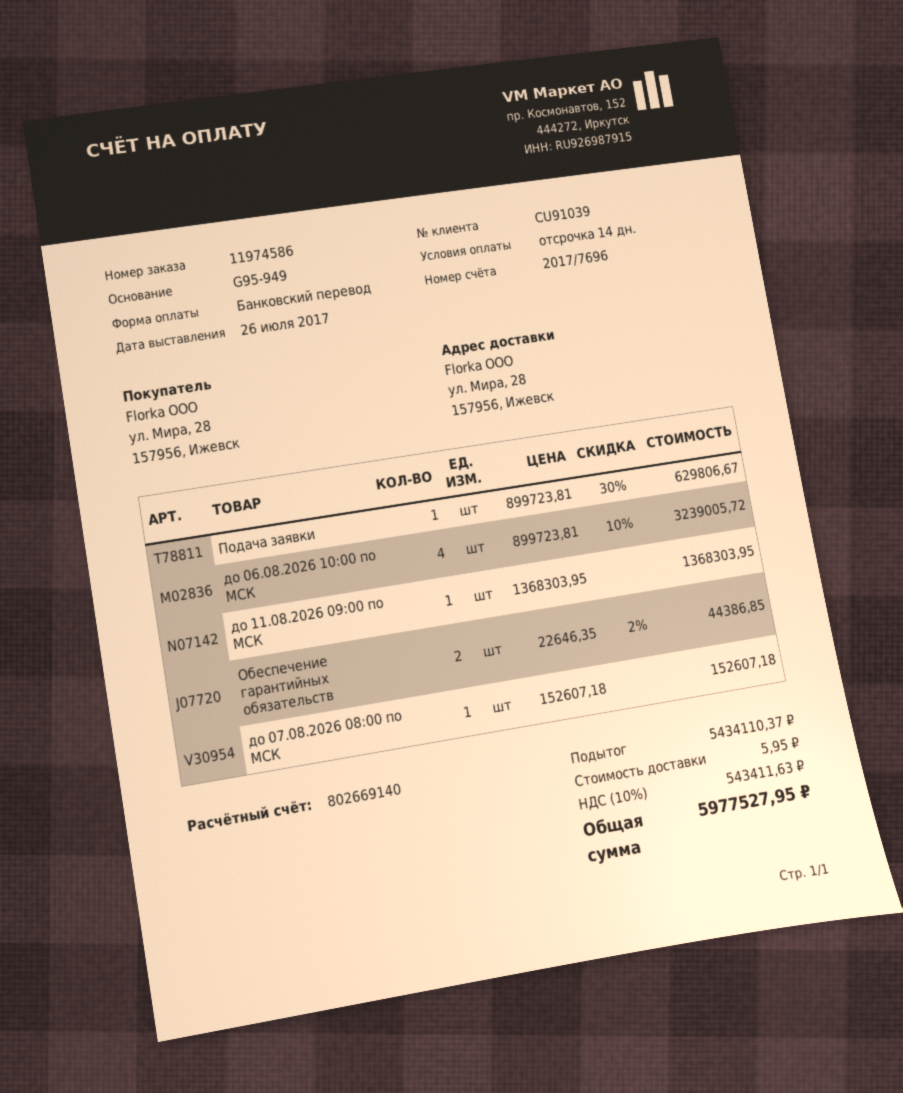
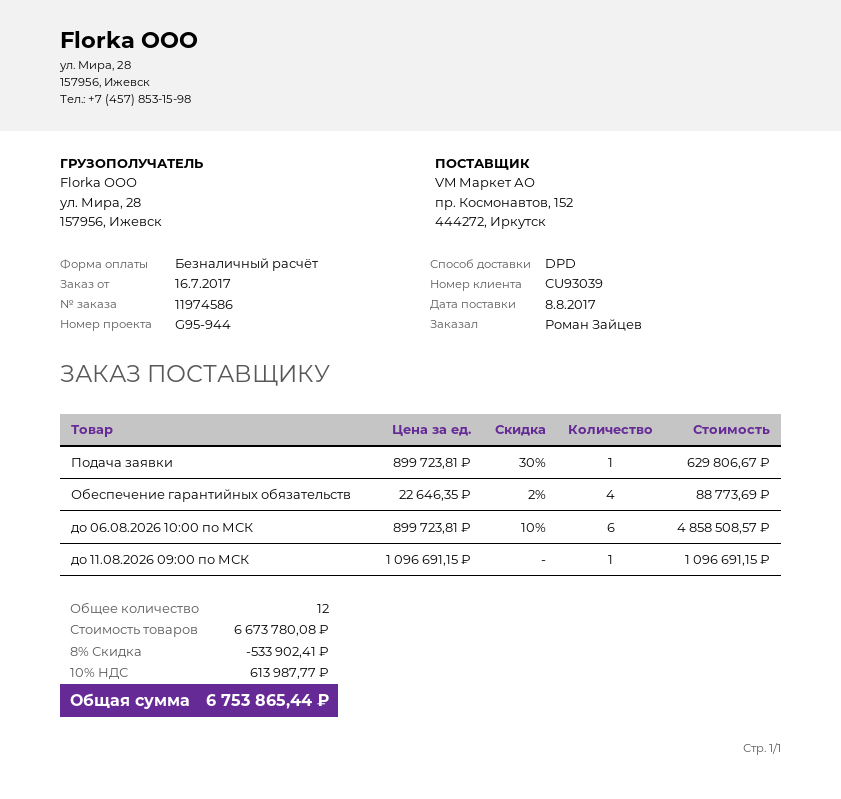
customer number: CU91039 -> CU93039
reference: G95-949 -> G95-944
до 06.08.2026 10:00 по МСК: 4 x 899723.81 - 10% = 3239005.72 -> 6 x 899723.81 - 10% = 4858508.57
до 11.08.2026 09:00 по МСК: 1 x 1368303.95 = 1368303.95 -> 1 x 1096691.15 = 1096691.15
Обеспечение гарантийных обязательств: 2 x 22646.35 - 2% = 44386.85 -> 4 x 22646.35 - 2% = 88773.69
до 07.08.2026 08:00 по МСК: 1 x 152607.18 = 152607.18 -> none
subtotal: 5434110.37 -> 6673780.08
discount: none -> 8% = 533902.41
shipping: 5.95 -> none
tax: 10% = 543411.63 -> 10% = 613987.77
total: 5977527.95 -> 6753865.44

